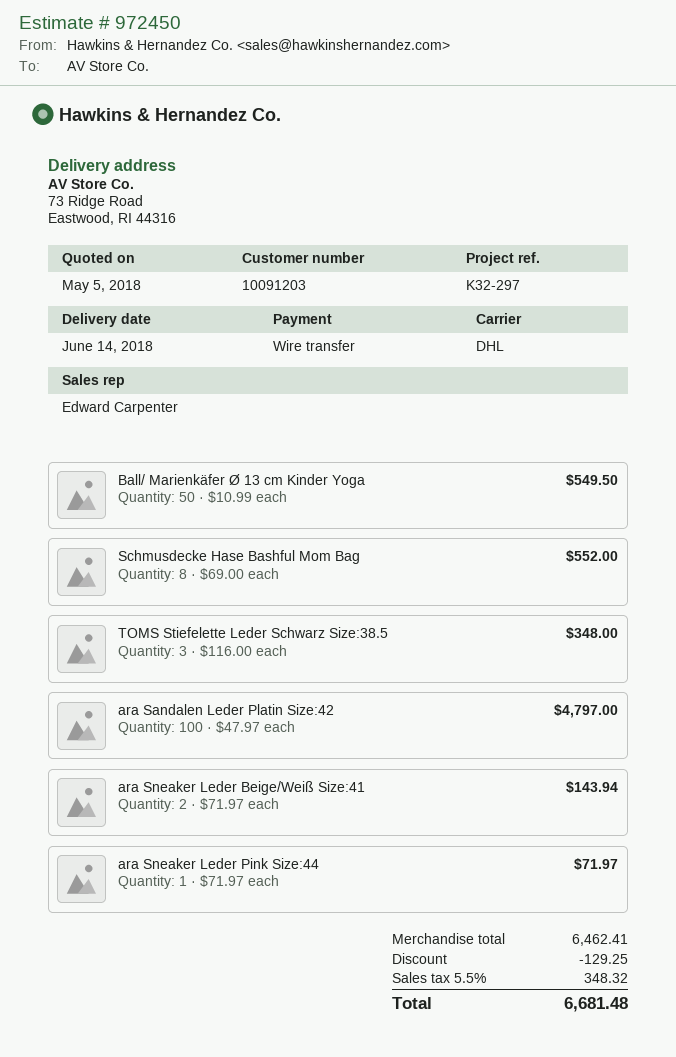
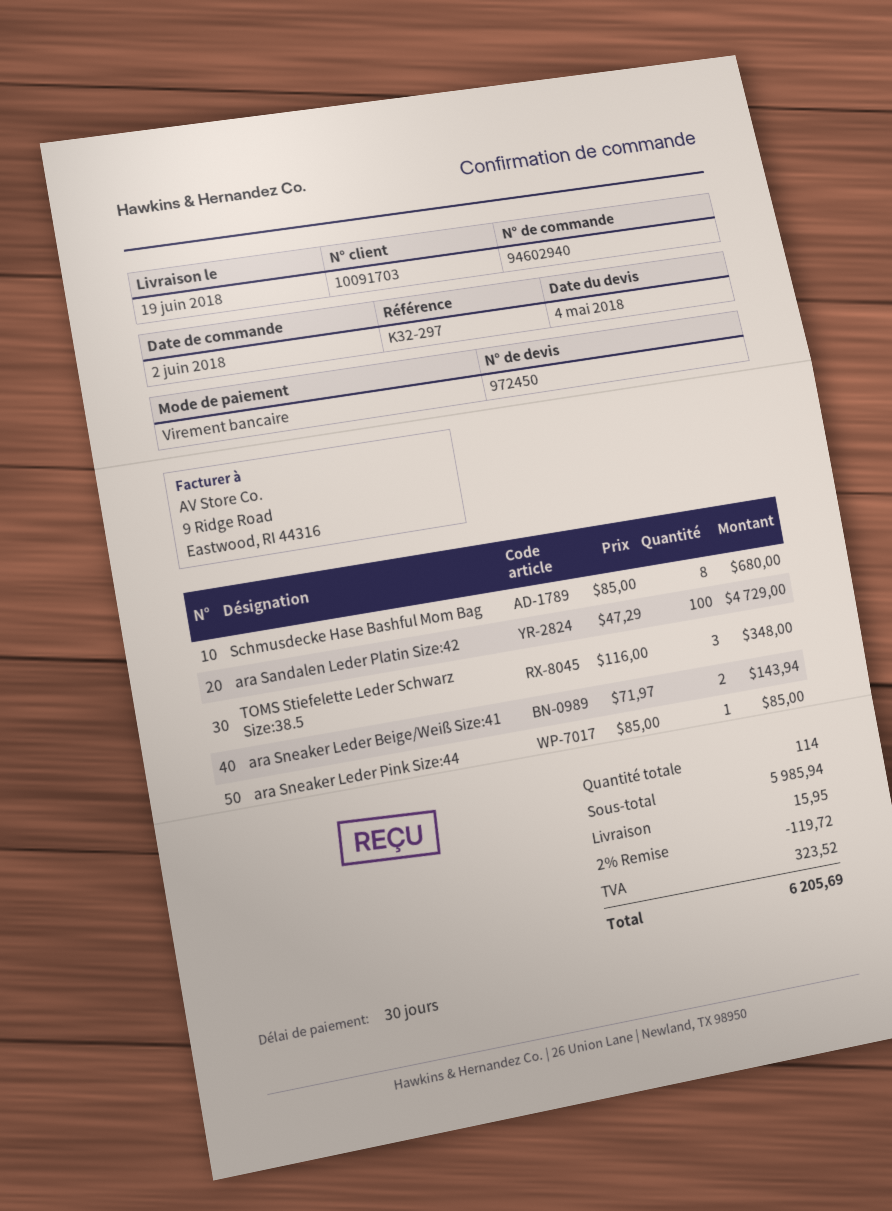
quote date: 2018-05-05 -> 2018-05-04
delivery date: 2018-06-14 -> 2018-06-19
customer number: 10091203 -> 10091703
Ball/ Marienkäfer Ø 13 cm Kinder Yoga: 50 x 10.99 = 549.50 -> none
Schmusdecke Hase Bashful Mom Bag: 8 x 69.00 = 552.00 -> 8 x 85.00 = 680.00
ara Sandalen Leder Platin Size:42: 100 x 47.97 = 4797.00 -> 100 x 47.29 = 4729.00
ara Sneaker Leder Pink Size:44: 1 x 71.97 = 71.97 -> 1 x 85.00 = 85.00
subtotal: 6462.41 -> 5985.94
discount: 129.25 -> 119.72
shipping: none -> 15.95
tax: 348.32 -> 323.52
total: 6681.48 -> 6205.69

